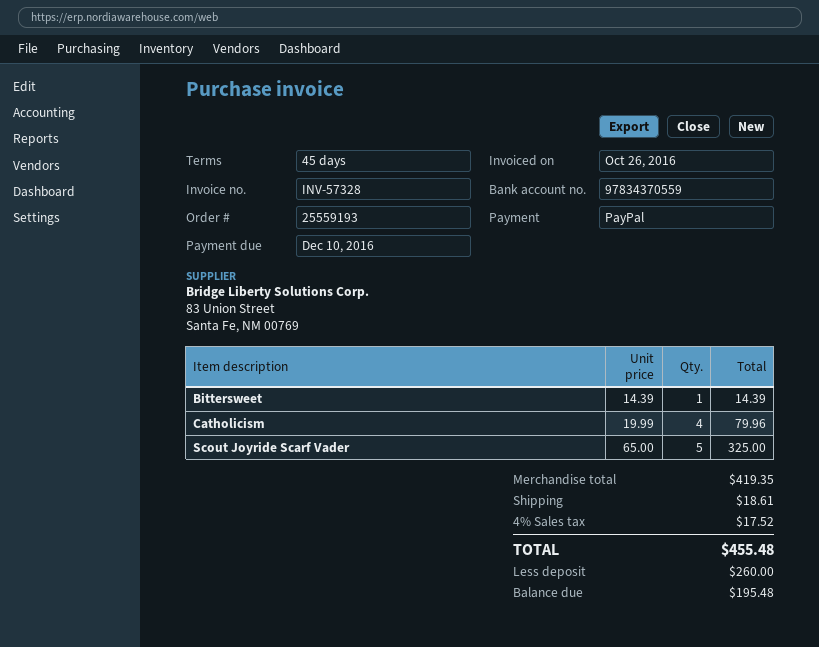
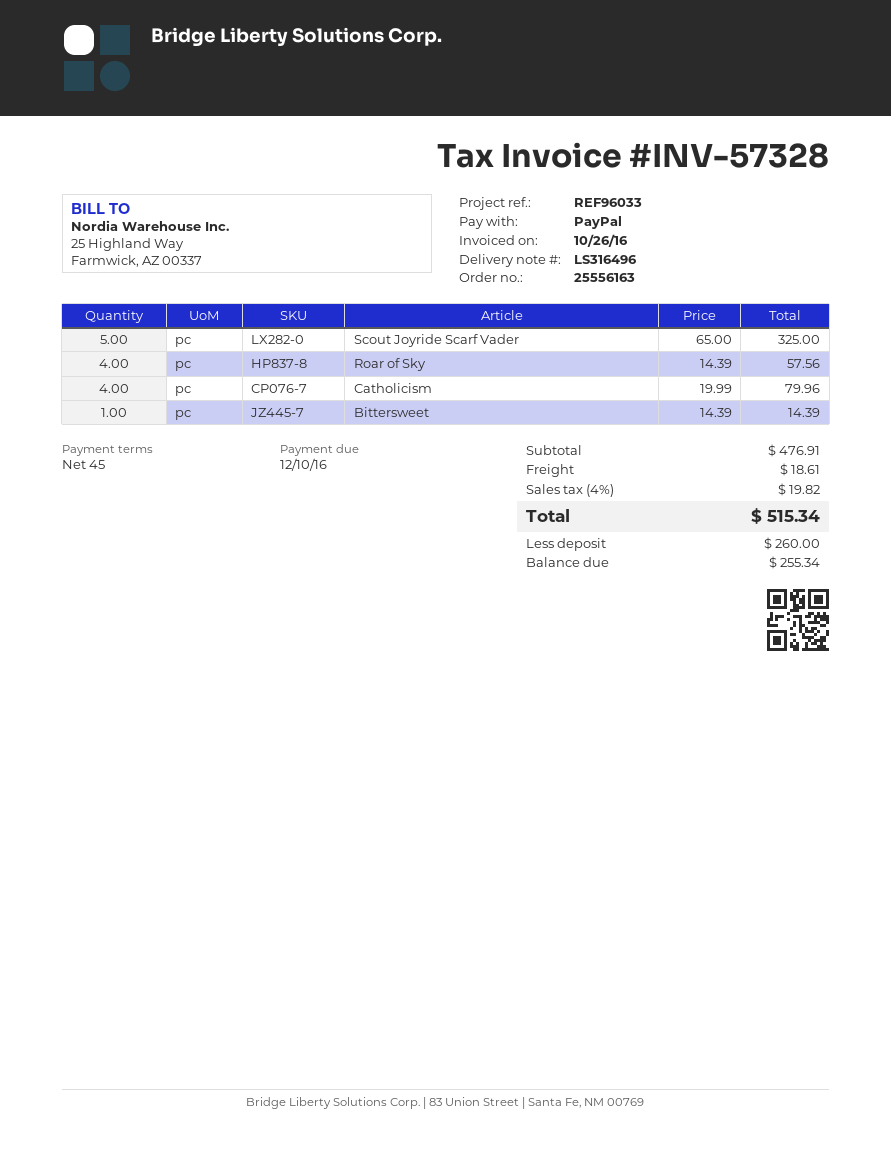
order number: 25559193 -> 25556163
Roar of Sky: none -> 4 x 14.39 = 57.56
subtotal: 419.35 -> 476.91
tax: 4% = 17.52 -> 4% = 19.82
total: 455.48 -> 515.34
balance: 195.48 -> 255.34

